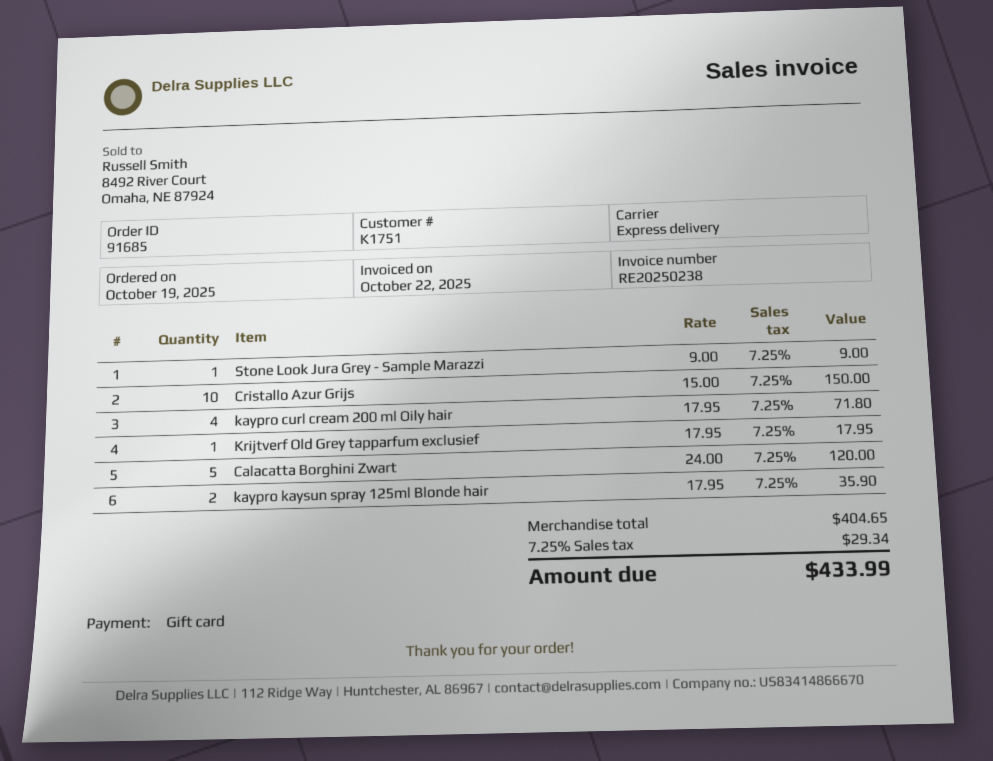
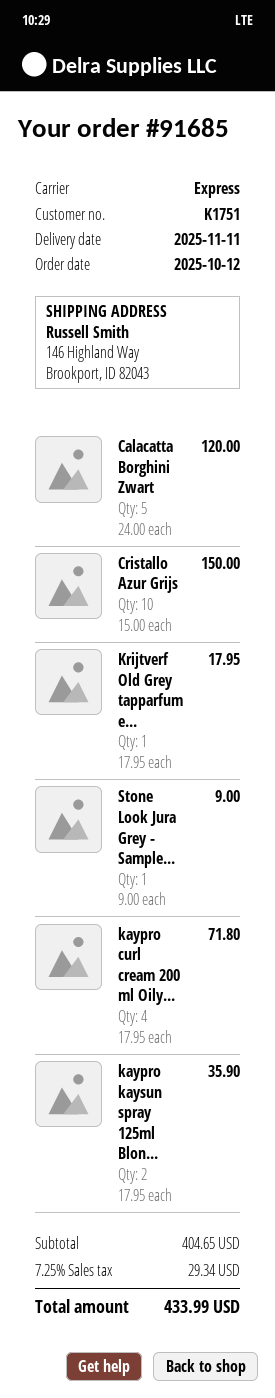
order date: 2025-10-19 -> 2025-10-12

